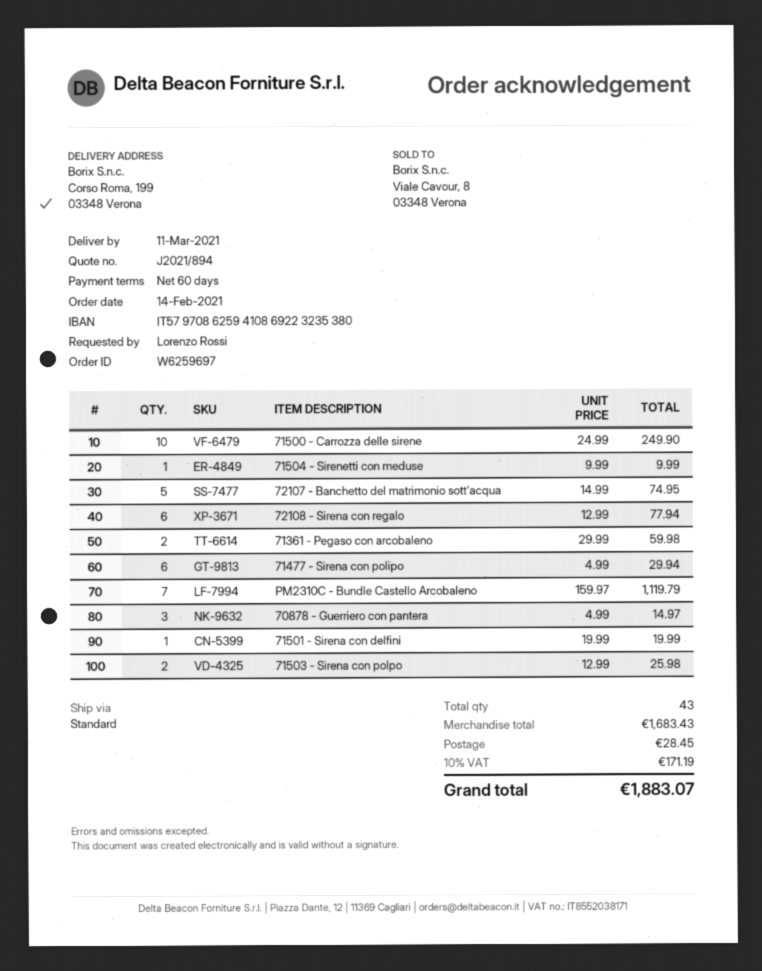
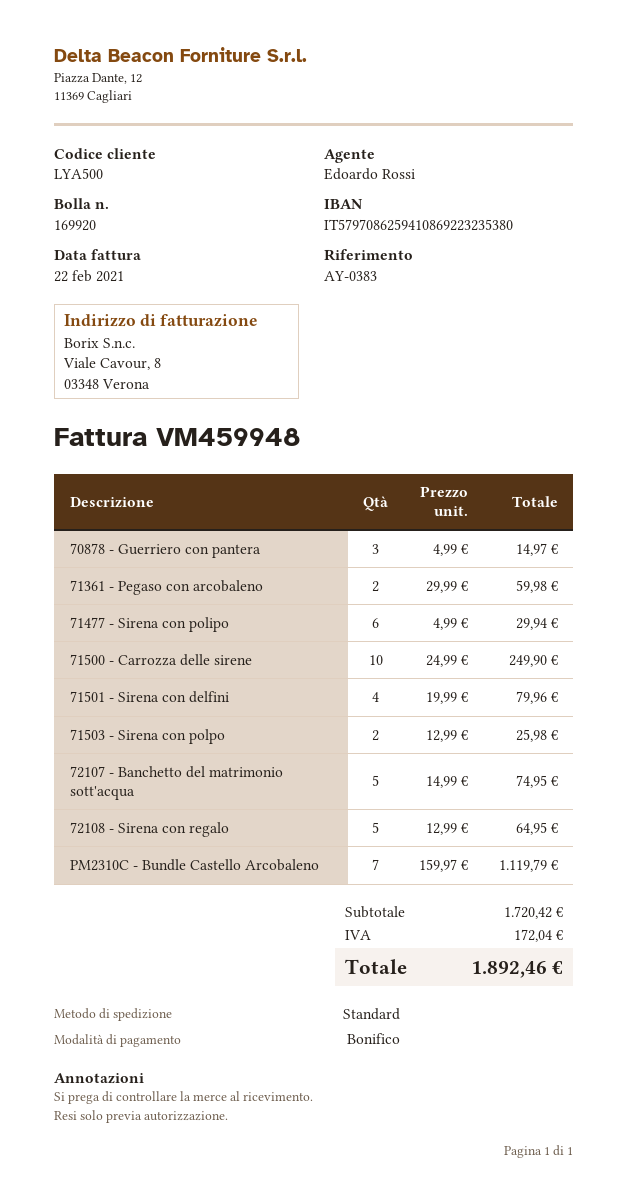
71504 - Sirenetti con meduse: 1 x 9.99 = 9.99 -> none
72108 - Sirena con regalo: 6 x 12.99 = 77.94 -> 5 x 12.99 = 64.95
71501 - Sirena con delfini: 1 x 19.99 = 19.99 -> 4 x 19.99 = 79.96
subtotal: 1683.43 -> 1720.42
shipping: 28.45 -> none
tax: 171.19 -> 172.04
total: 1883.07 -> 1892.46

